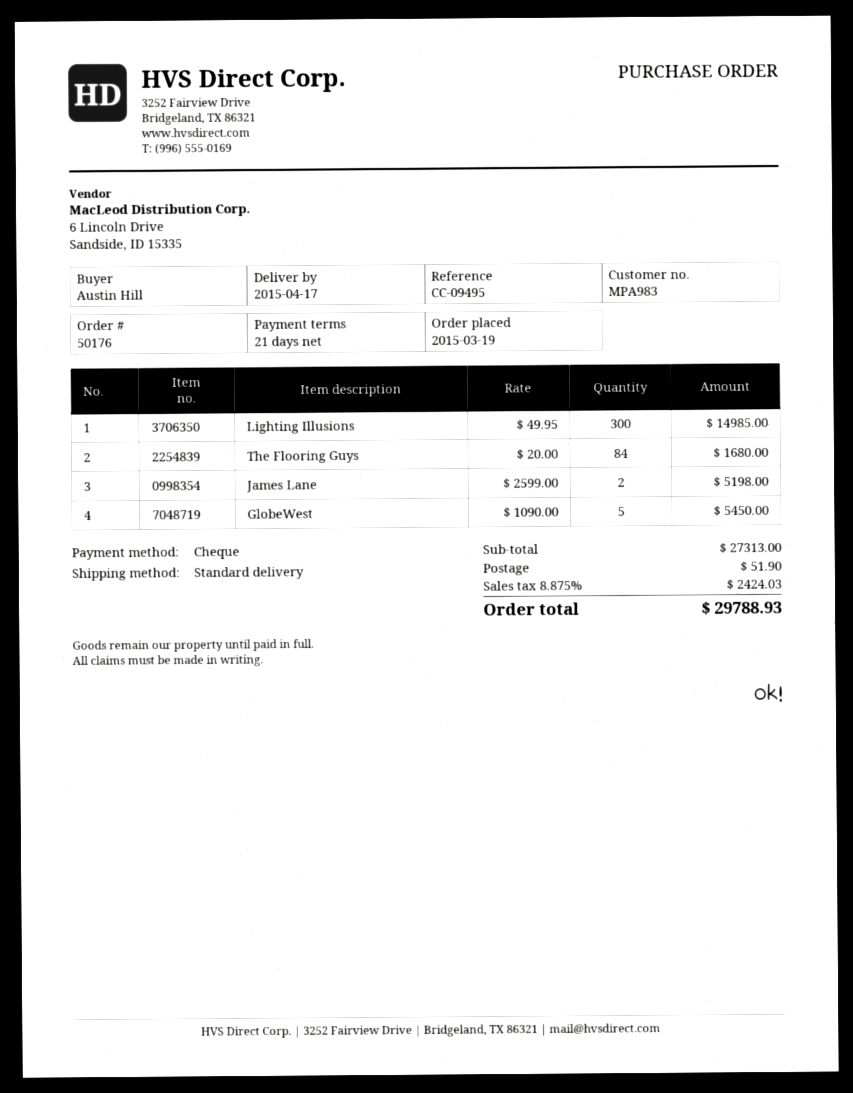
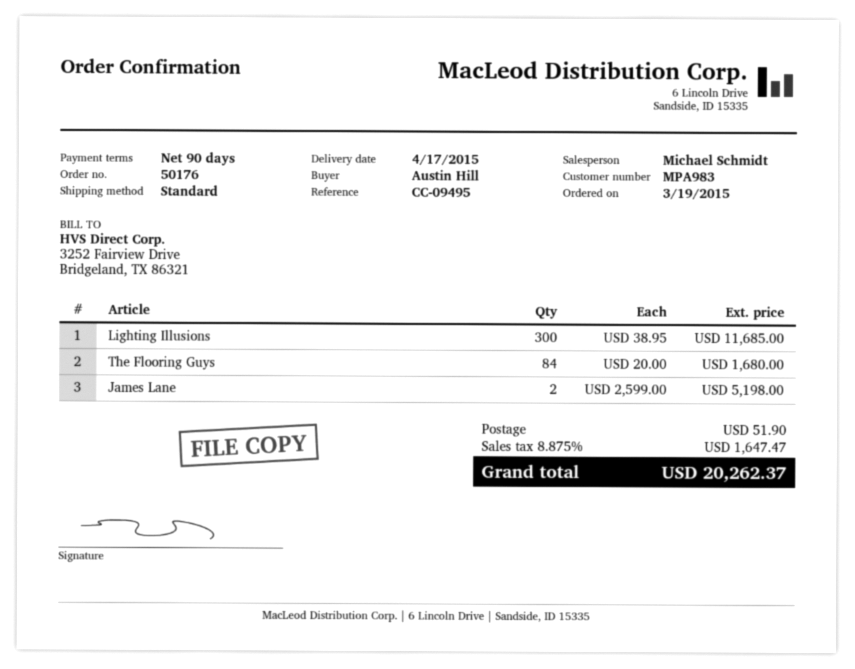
payment terms: 21 days -> 90 days
Lighting Illusions: 300 x 49.95 = 14985.00 -> 300 x 38.95 = 11685.00
GlobeWest: 5 x 1090.00 = 5450.00 -> none
tax: 8.875% = 2424.03 -> 8.875% = 1647.47
total: 29788.93 -> 20262.37

